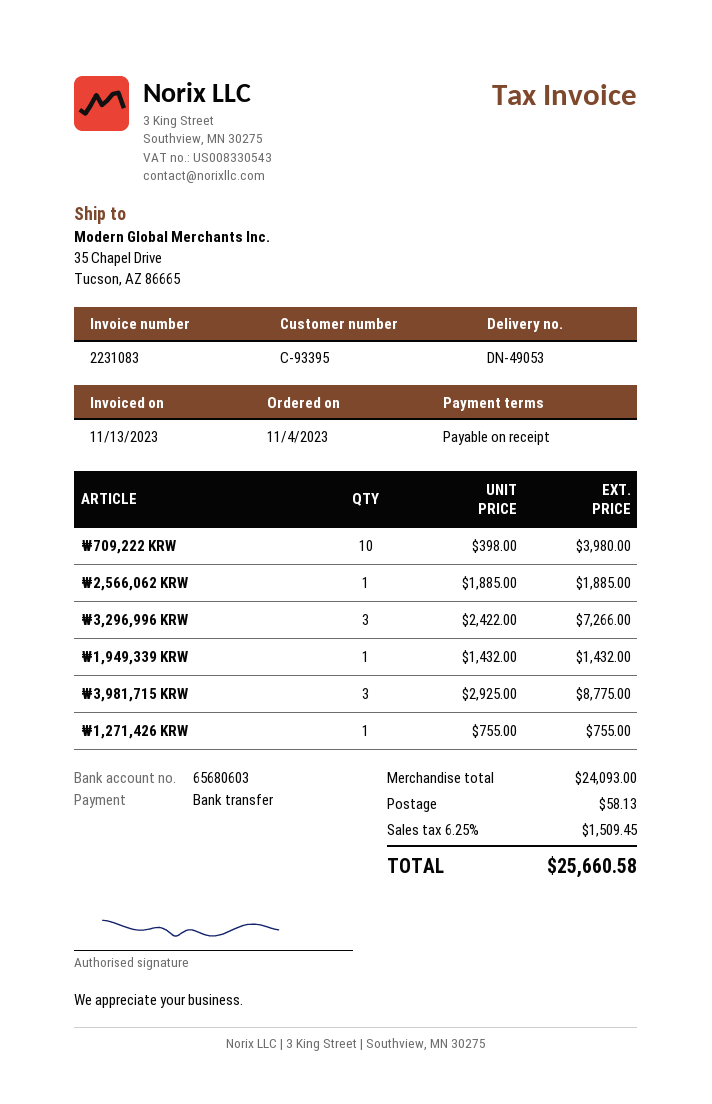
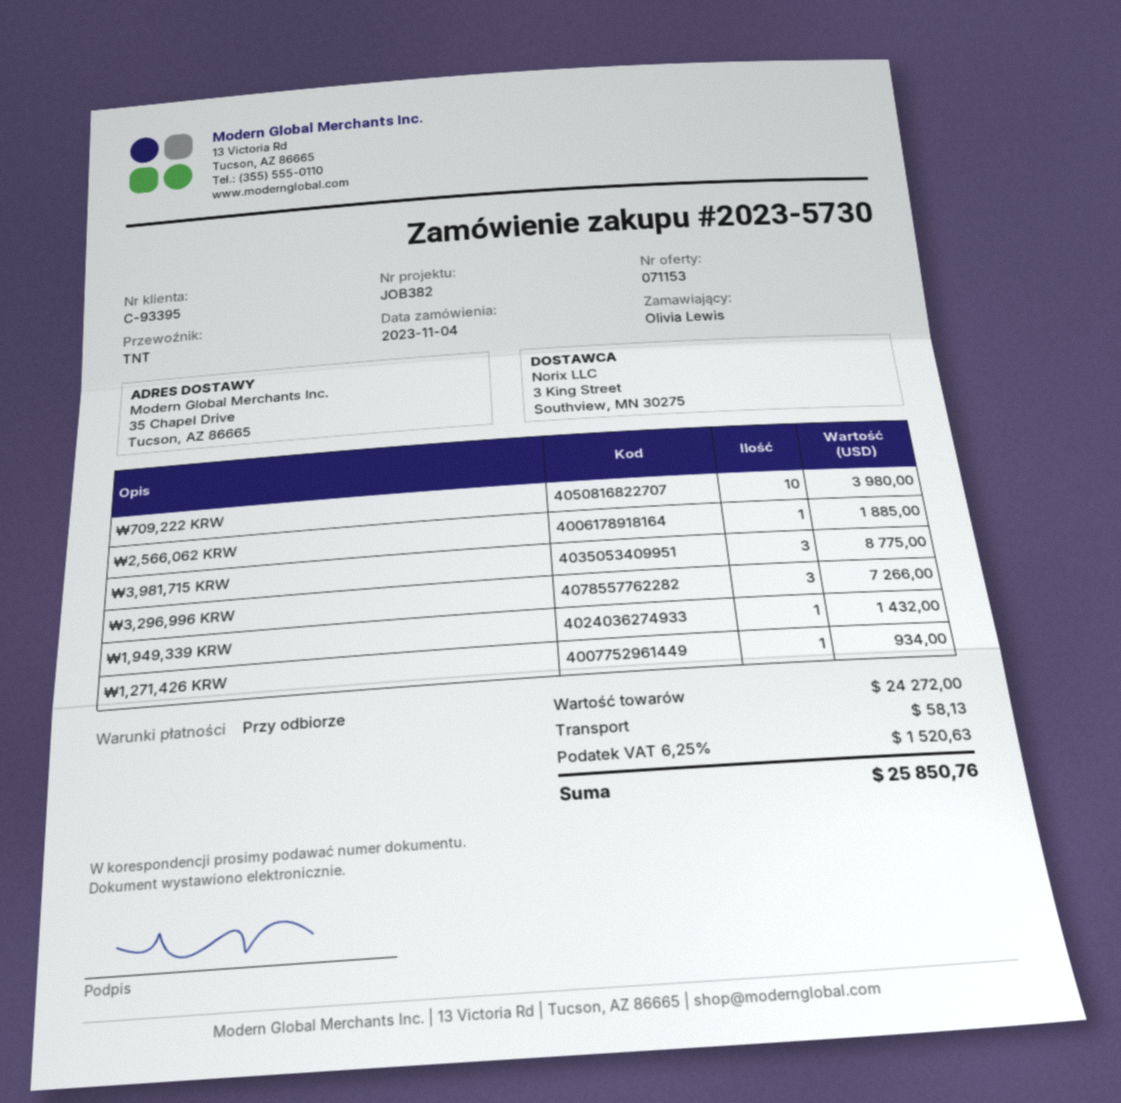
₩1,271,426 KRW: 1 for 755.00 -> 1 for 934.00
subtotal: 24093.00 -> 24272.00
tax: 6.25% = 1509.45 -> 6.25% = 1520.63
total: 25660.58 -> 25850.76

